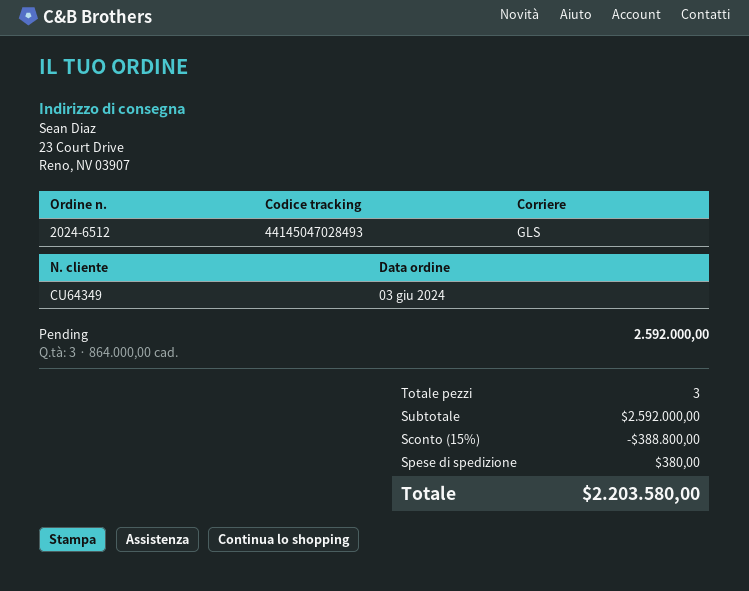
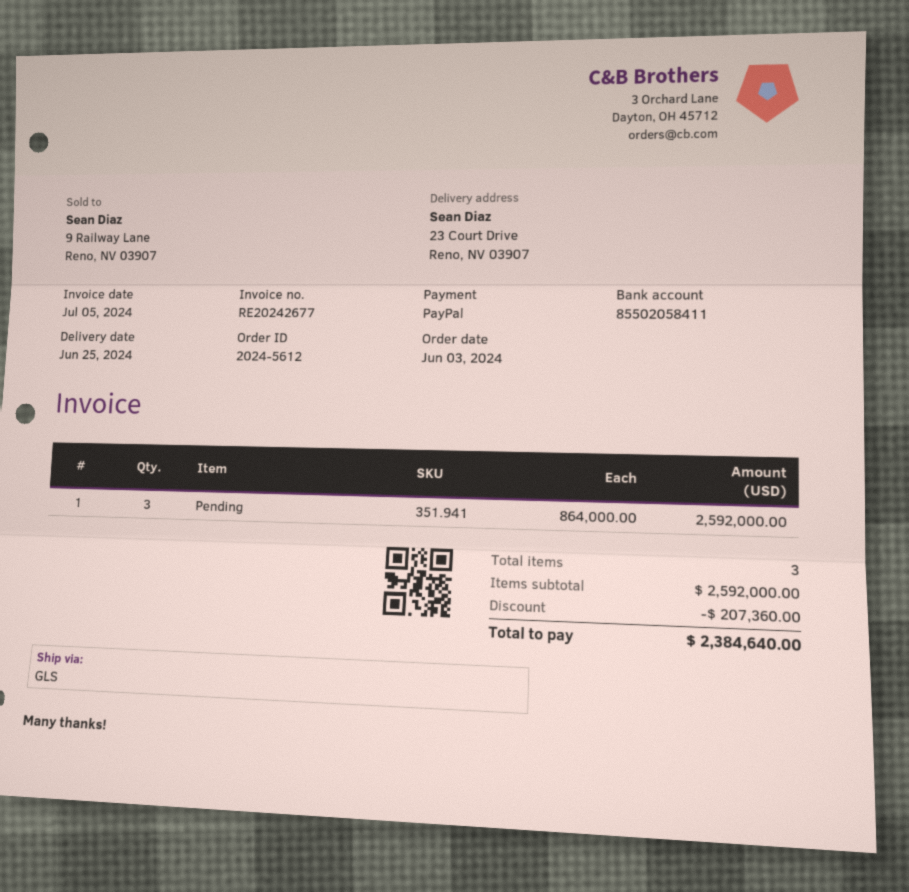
order number: 2024-6512 -> 2024-5612
discount: 388800.00 -> 207360.00
shipping: 380.00 -> none
total: 2203580.00 -> 2384640.00

